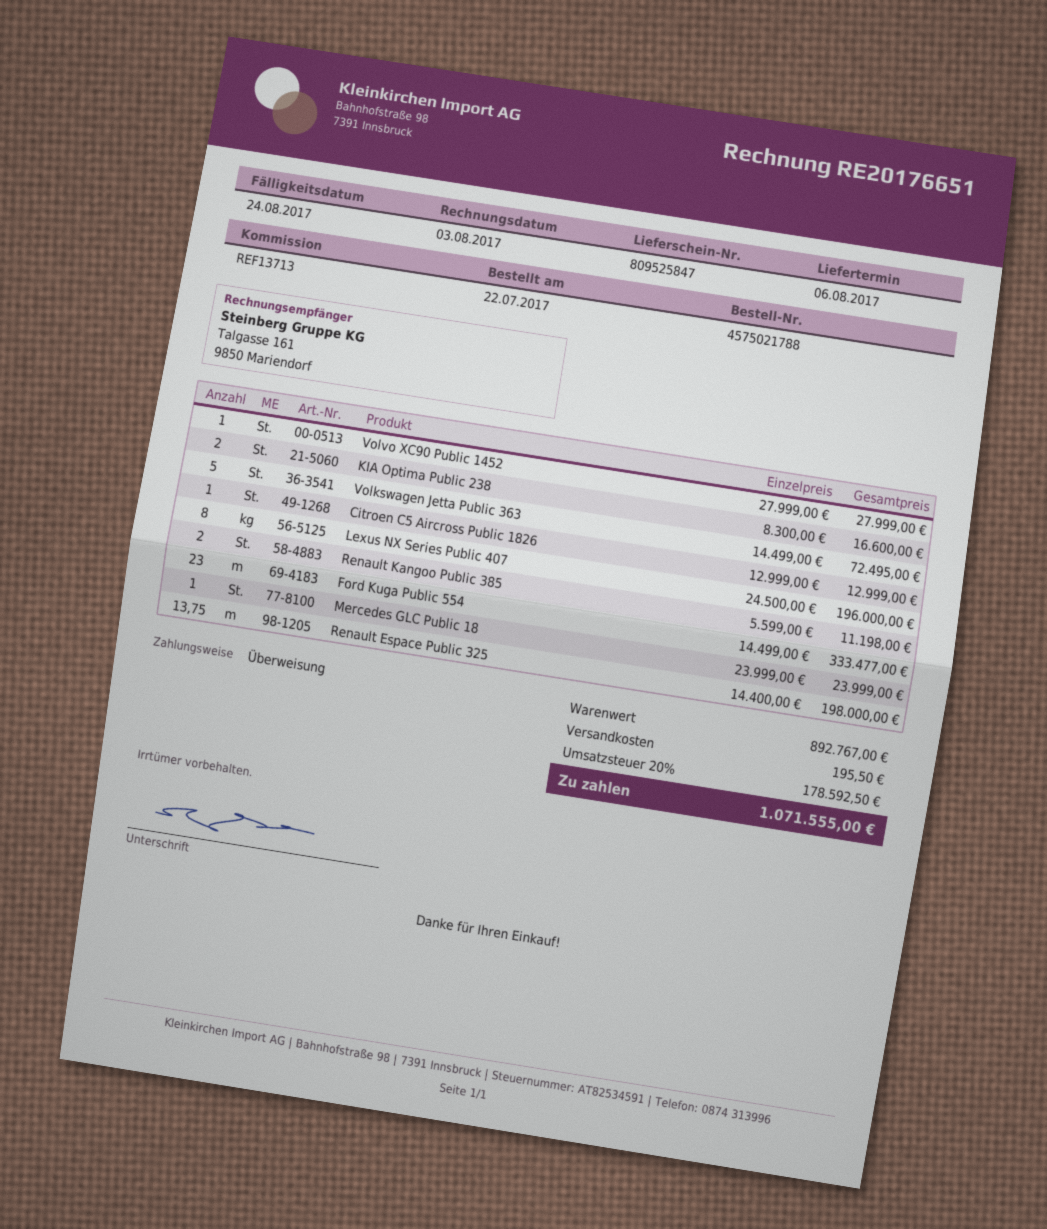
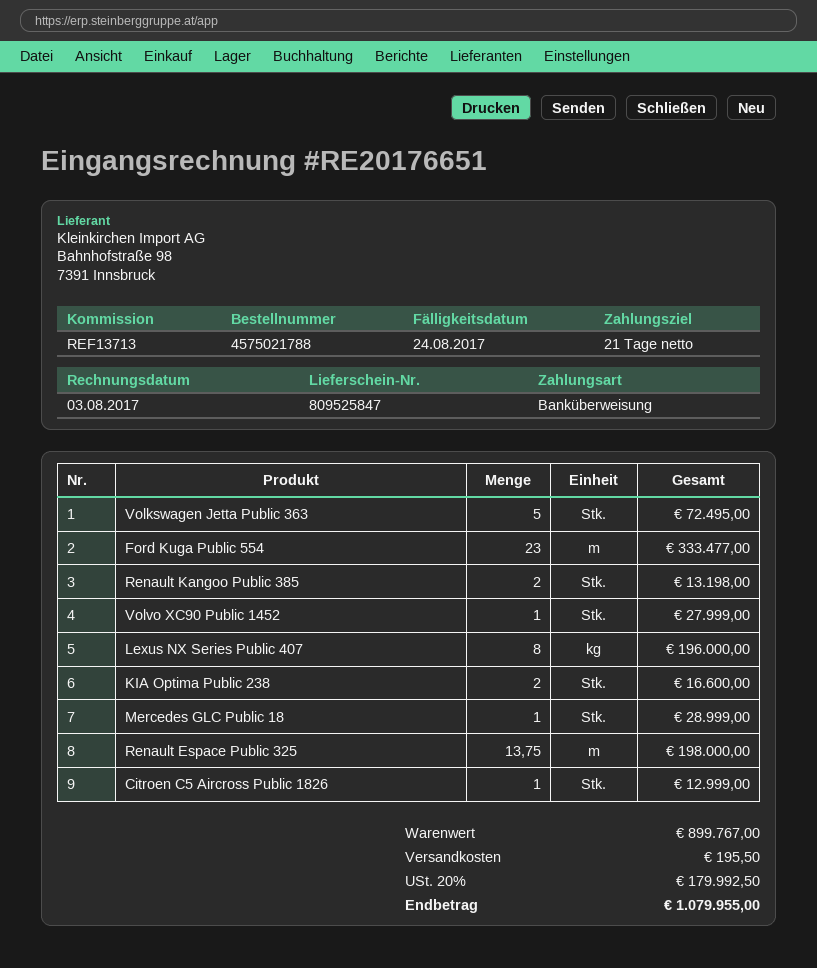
Renault Kangoo Public 385: 2 for 11198.00 -> 2 for 13198.00
Mercedes GLC Public 18: 1 for 23999.00 -> 1 for 28999.00
subtotal: 892767.00 -> 899767.00
tax: 20% = 178592.50 -> 20% = 179992.50
total: 1071555.00 -> 1079955.00

